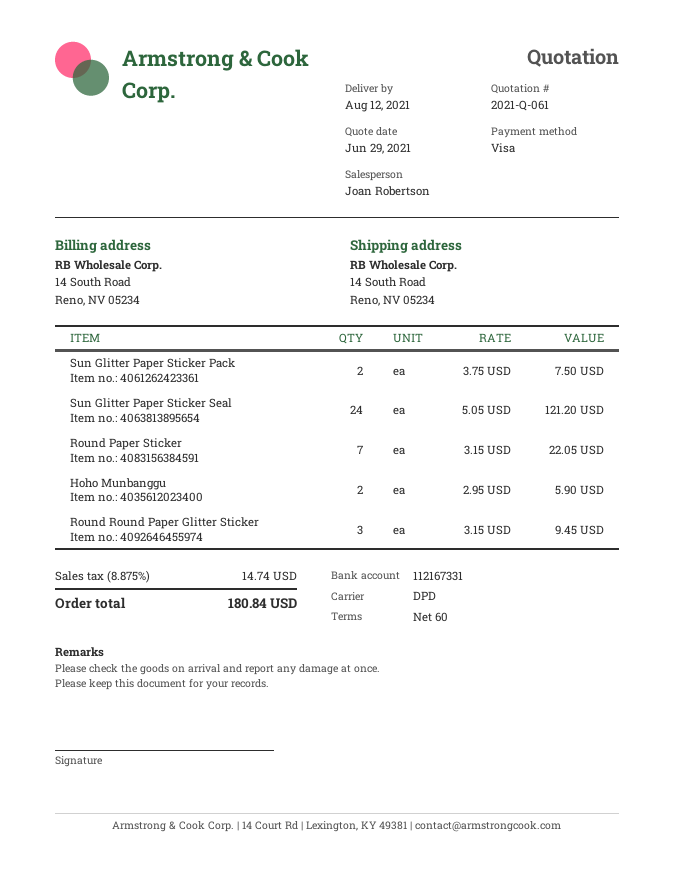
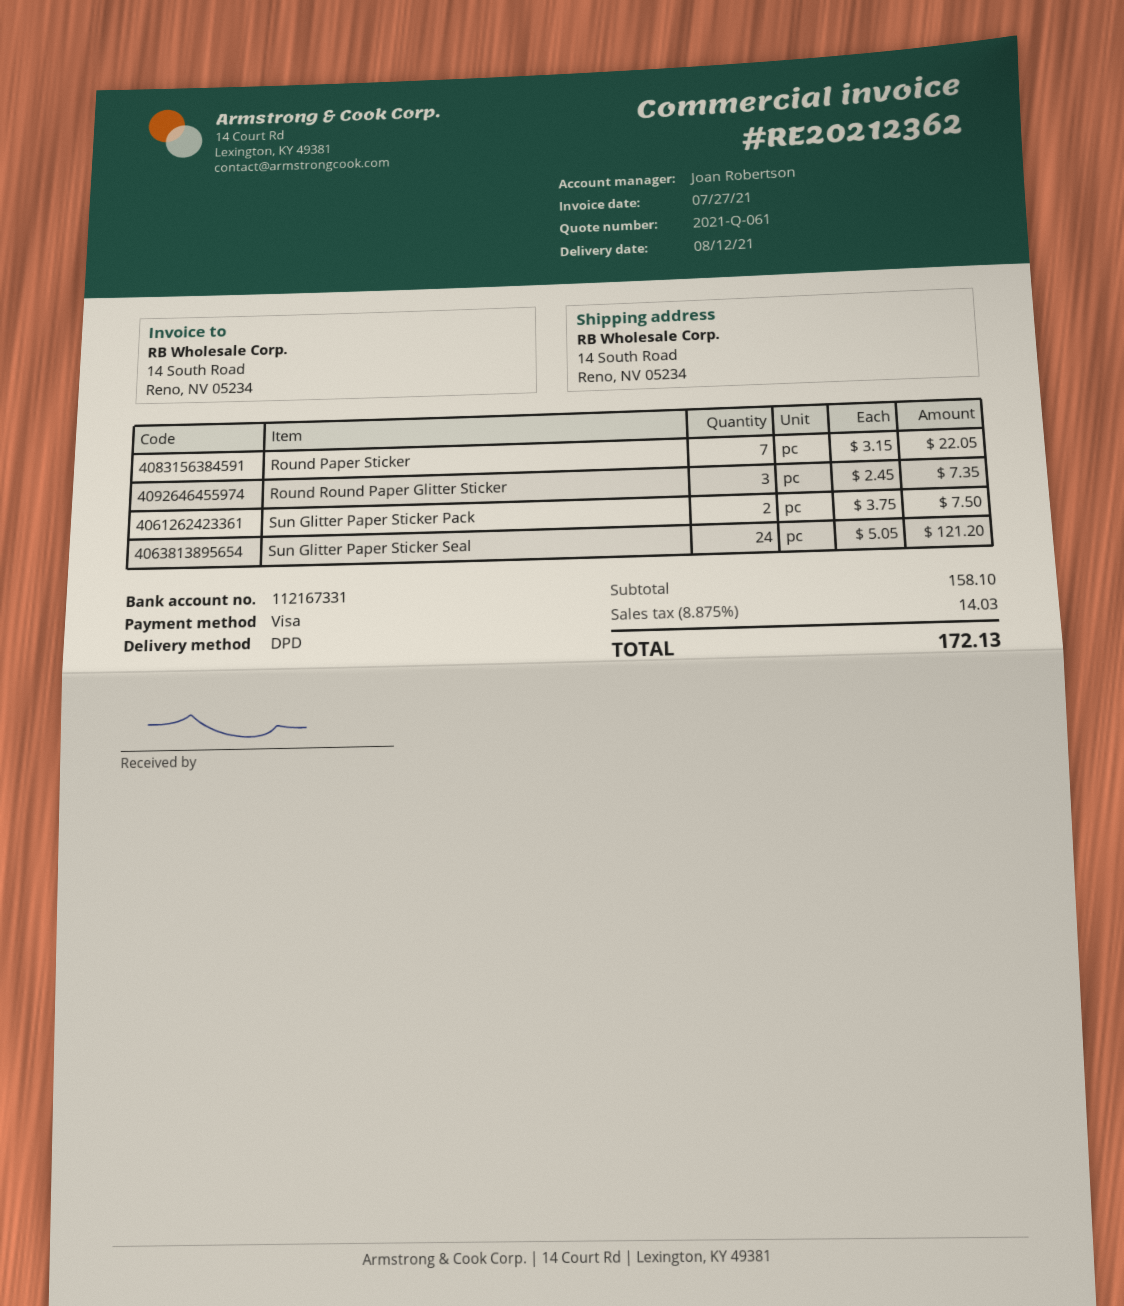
Hoho Munbanggu: 2 x 2.95 = 5.90 -> none
Round Round Paper Glitter Sticker: 3 x 3.15 = 9.45 -> 3 x 2.45 = 7.35
tax: 8.875% = 14.74 -> 8.875% = 14.03
total: 180.84 -> 172.13

